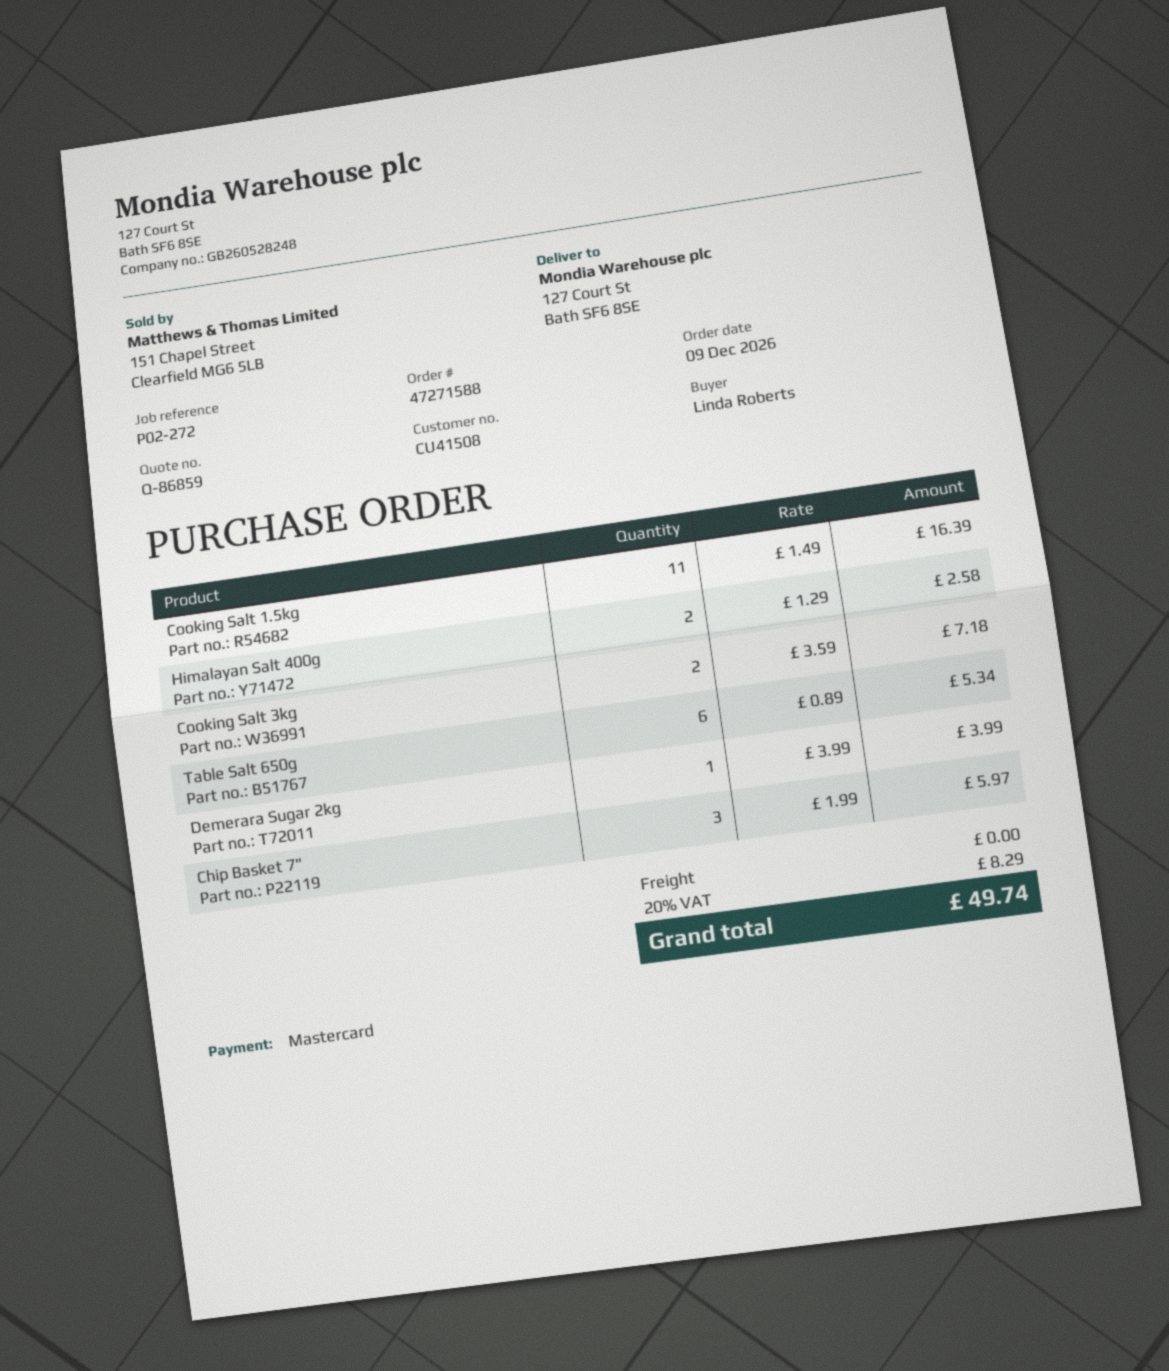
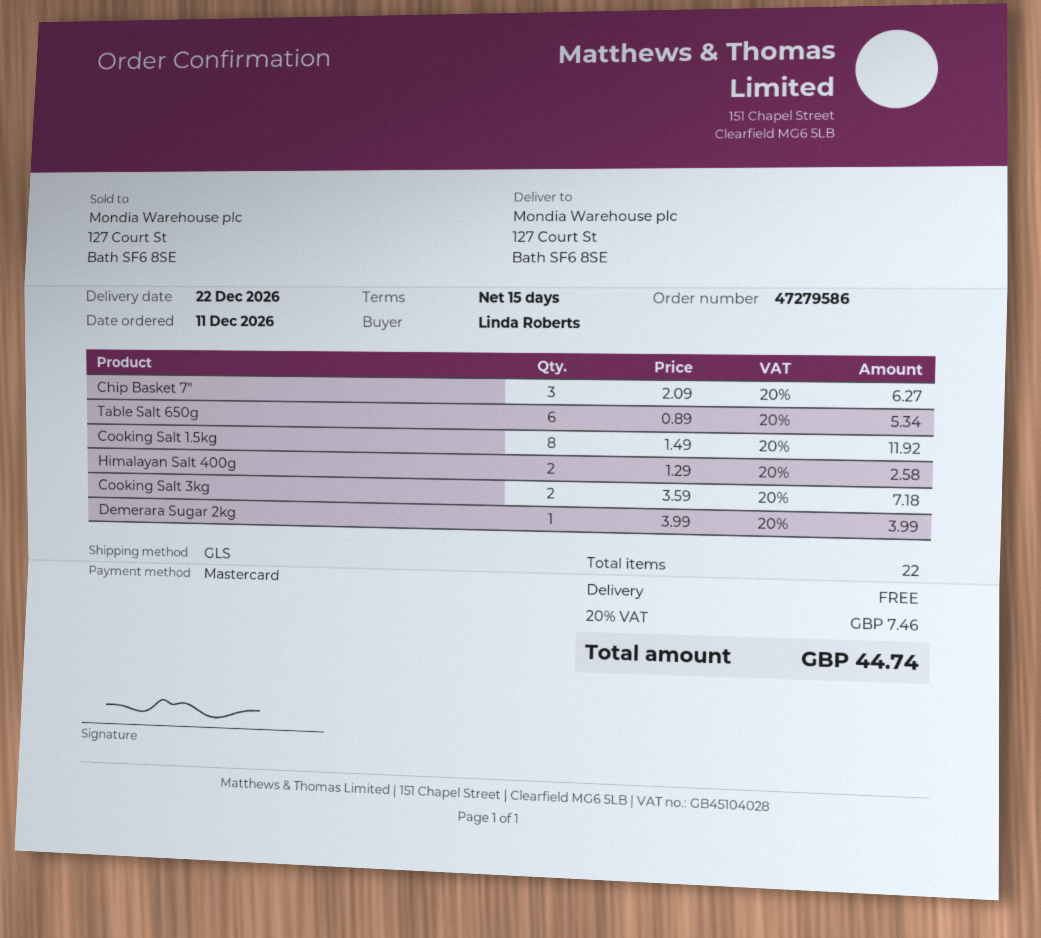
order number: 47271588 -> 47279586
order date: 2026-12-09 -> 2026-12-11
Cooking Salt 1.5kg: 11 x 1.49 = 16.39 -> 8 x 1.49 = 11.92
Chip Basket 7": 3 x 1.99 = 5.97 -> 3 x 2.09 = 6.27
tax: 20% = 8.29 -> 20% = 7.46
total: 49.74 -> 44.74

